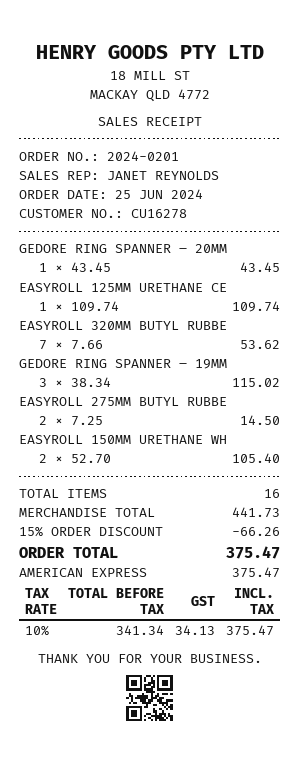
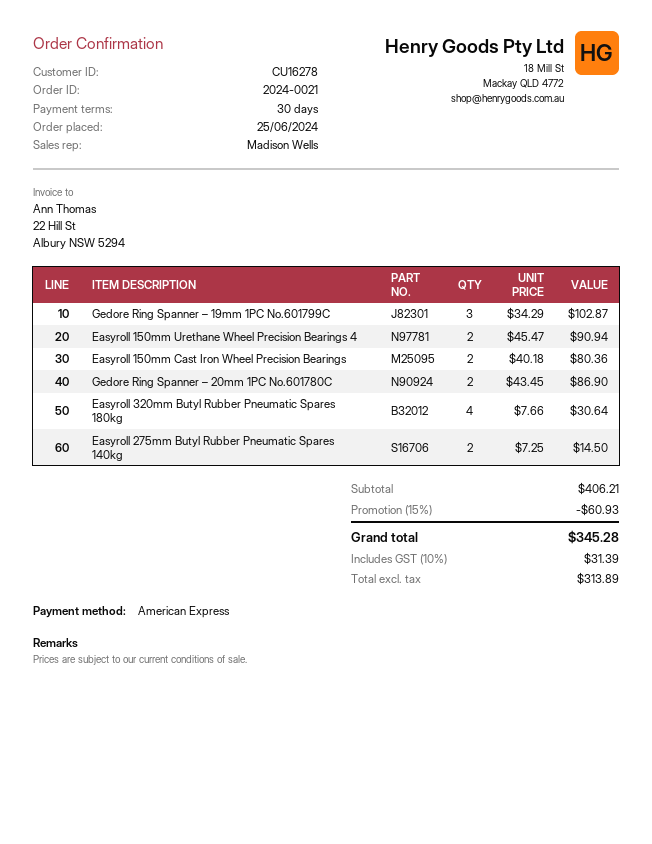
order number: 2024-0201 -> 2024-0021
sales rep: JANET REYNOLDS -> Madison Wells
GEDORE RING SPANNER – 20MM: 1 x 43.45 = 43.45 -> 2 x 43.45 = 86.90
EASYROLL 125MM URETHANE CE: 1 x 109.74 = 109.74 -> none
EASYROLL 320MM BUTYL RUBBE: 7 x 7.66 = 53.62 -> 4 x 7.66 = 30.64
GEDORE RING SPANNER – 19MM: 3 x 38.34 = 115.02 -> 3 x 34.29 = 102.87
EASYROLL 150MM URETHANE WH: 2 x 52.70 = 105.40 -> 2 x 45.47 = 90.94
Easyroll 150mm Cast Iron Wheel Precision Bearings: none -> 2 x 40.18 = 80.36
subtotal: 441.73 -> 406.21
discount: 15% = 66.26 -> 15% = 60.93
net: 341.34 -> 313.89
tax: 10% = 34.13 -> 10% = 31.39
total: 375.47 -> 345.28

